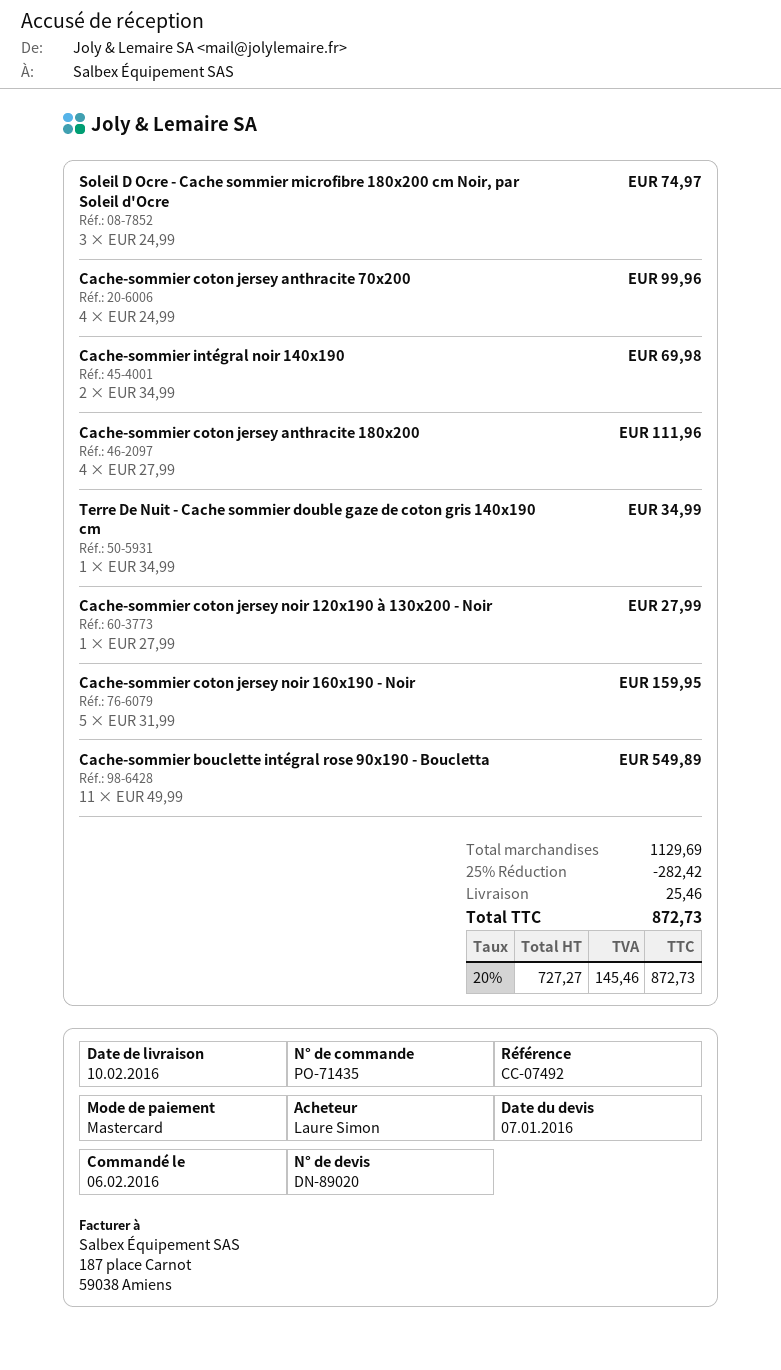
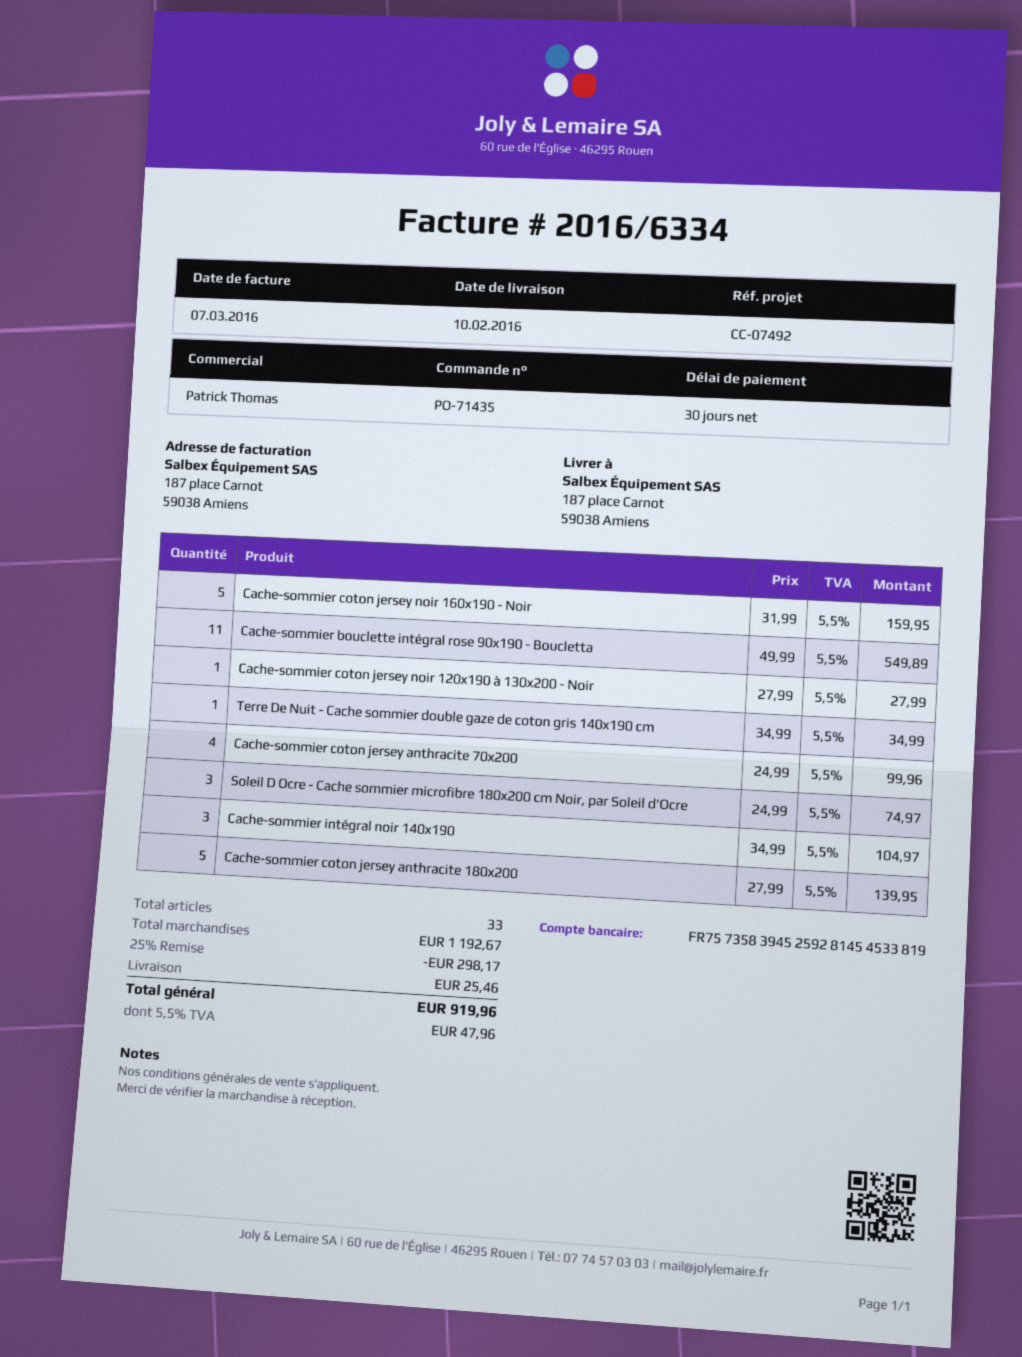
Cache-sommier intégral noir 140x190: 2 x 34.99 = 69.98 -> 3 x 34.99 = 104.97
Cache-sommier coton jersey anthracite 180x200: 4 x 27.99 = 111.96 -> 5 x 27.99 = 139.95
subtotal: 1129.69 -> 1192.67
discount: 25% = 282.42 -> 25% = 298.17
tax: 20% = 145.46 -> 5.5% = 47.96
total: 872.73 -> 919.96

